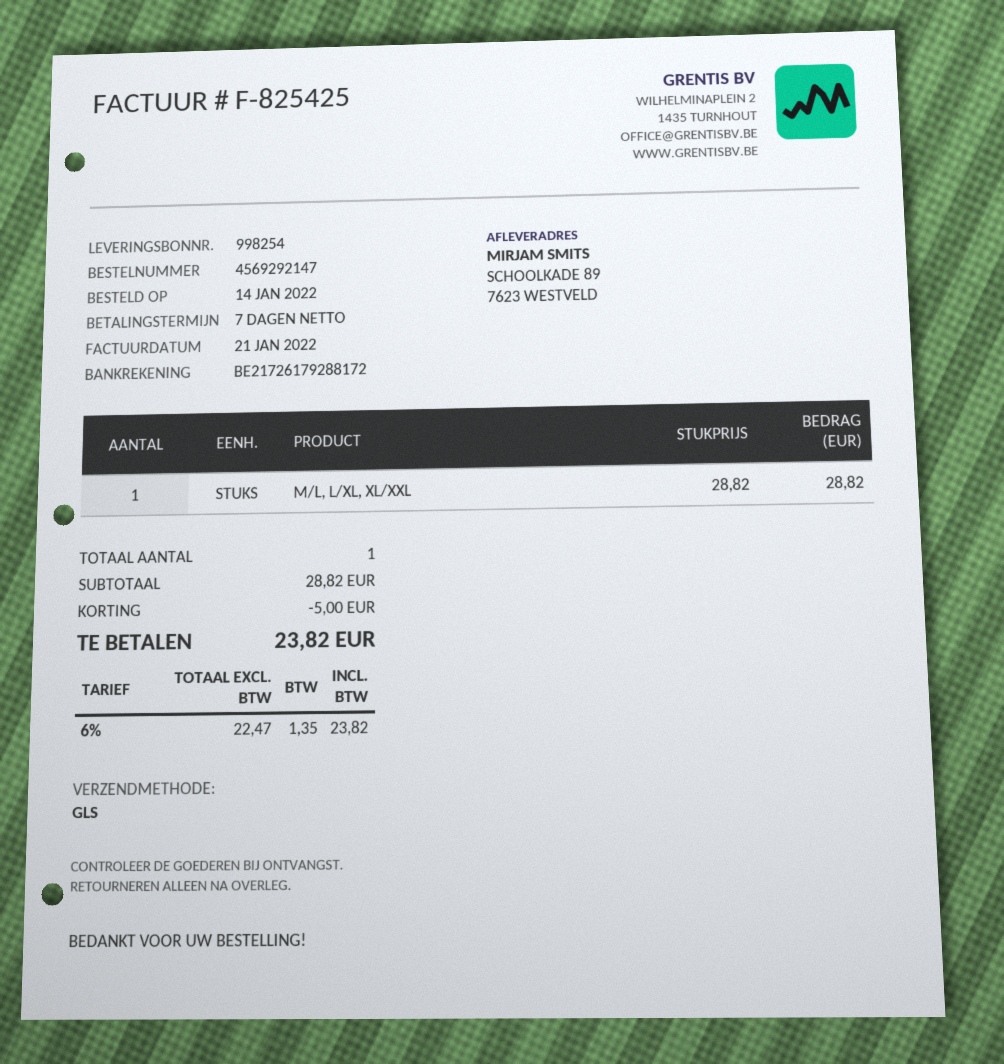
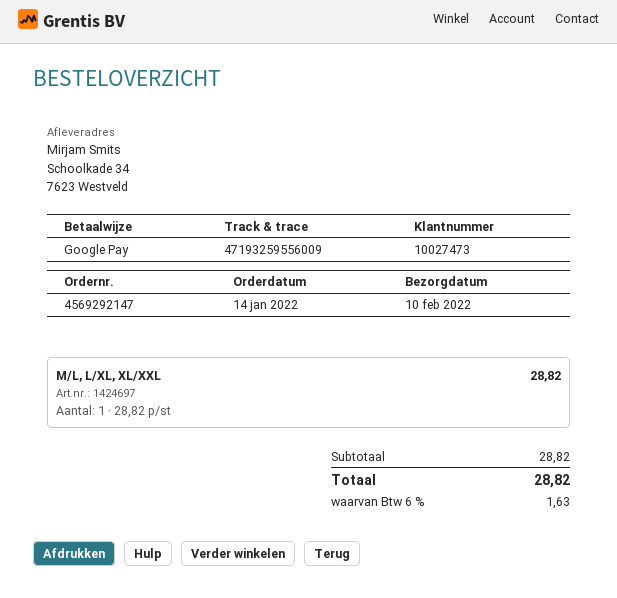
ship to: SCHOOLKADE 89, 7623 WESTVELD -> Schoolkade 34, 7623 Westveld
discount: 5.00 -> none
tax: 6% = 1.35 -> 6% = 1.63
total: 23.82 -> 28.82

